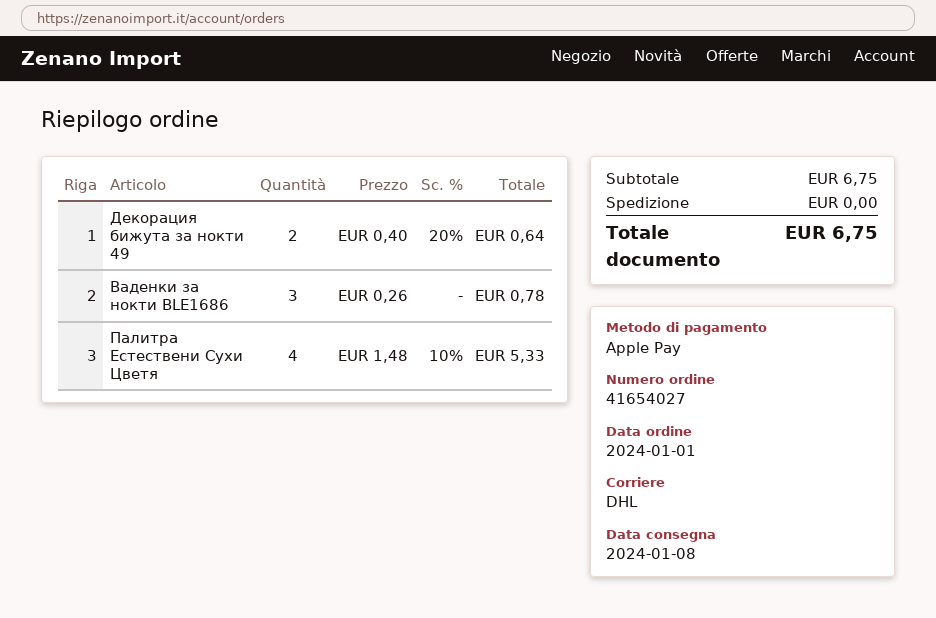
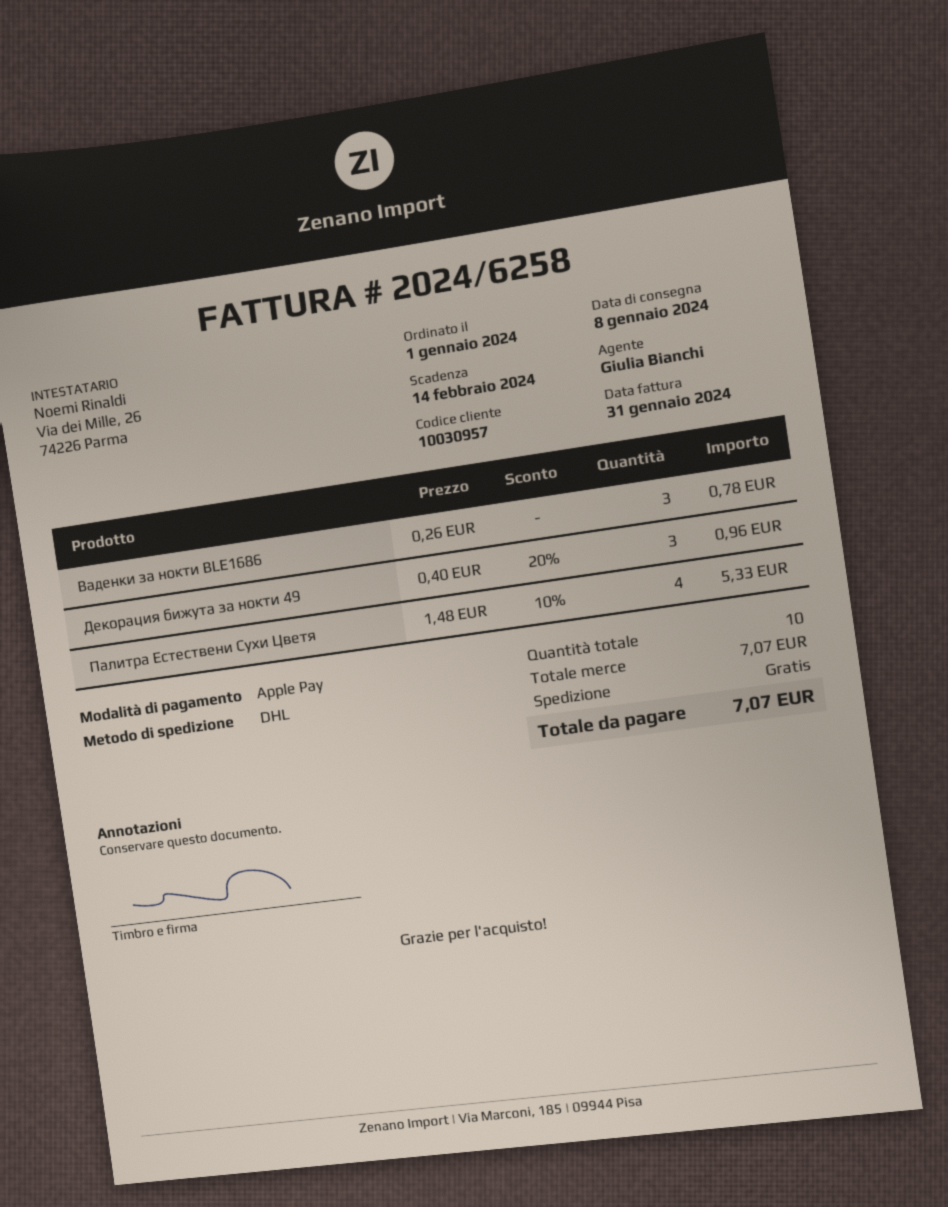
Декорация бижута за нокти 49: 2 x 0.40 - 20% = 0.64 -> 3 x 0.40 - 20% = 0.96
subtotal: 6.75 -> 7.07
total: 6.75 -> 7.07

